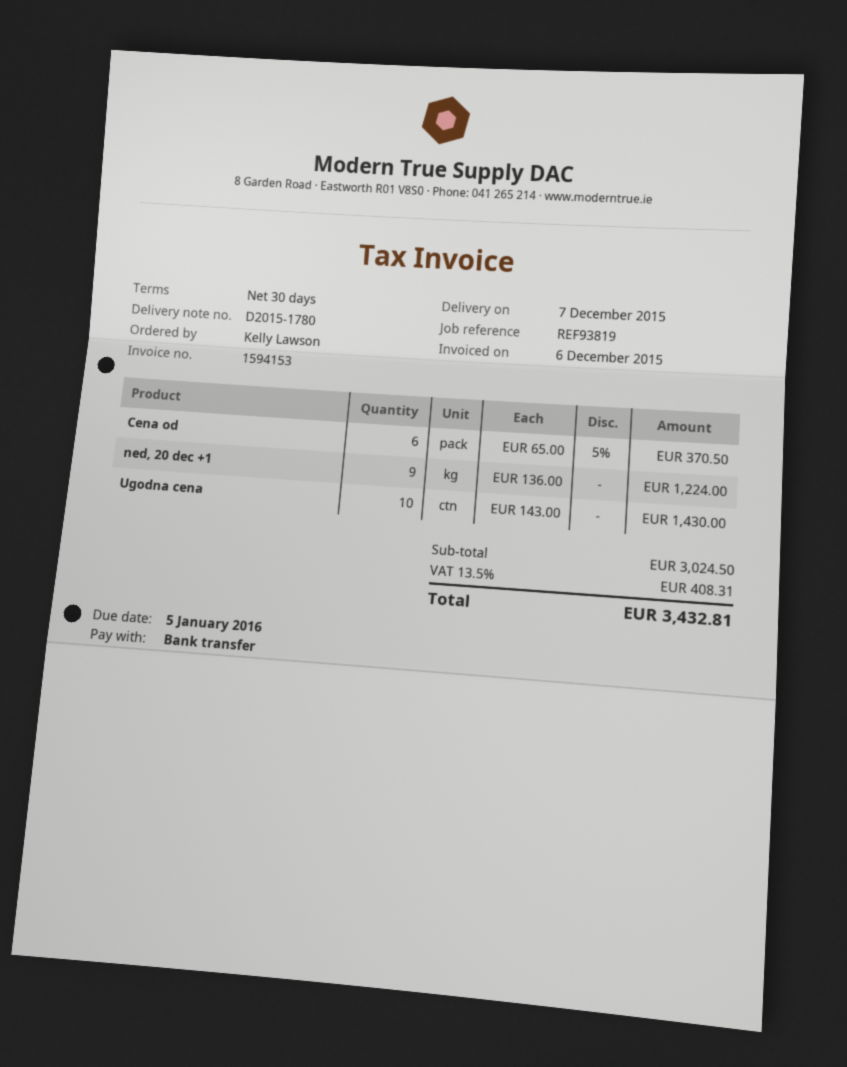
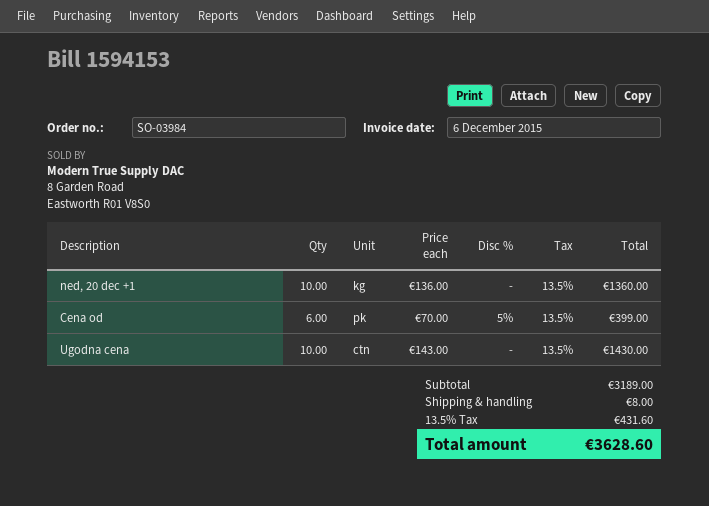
Cena od: 6 x 65.00 - 5% = 370.50 -> 6 x 70.00 - 5% = 399.00
ned, 20 dec +1: 9 x 136.00 = 1224.00 -> 10 x 136.00 = 1360.00
subtotal: 3024.50 -> 3189.00
shipping: none -> 8.00
tax: 13.5% = 408.31 -> 13.5% = 431.60
total: 3432.81 -> 3628.60

